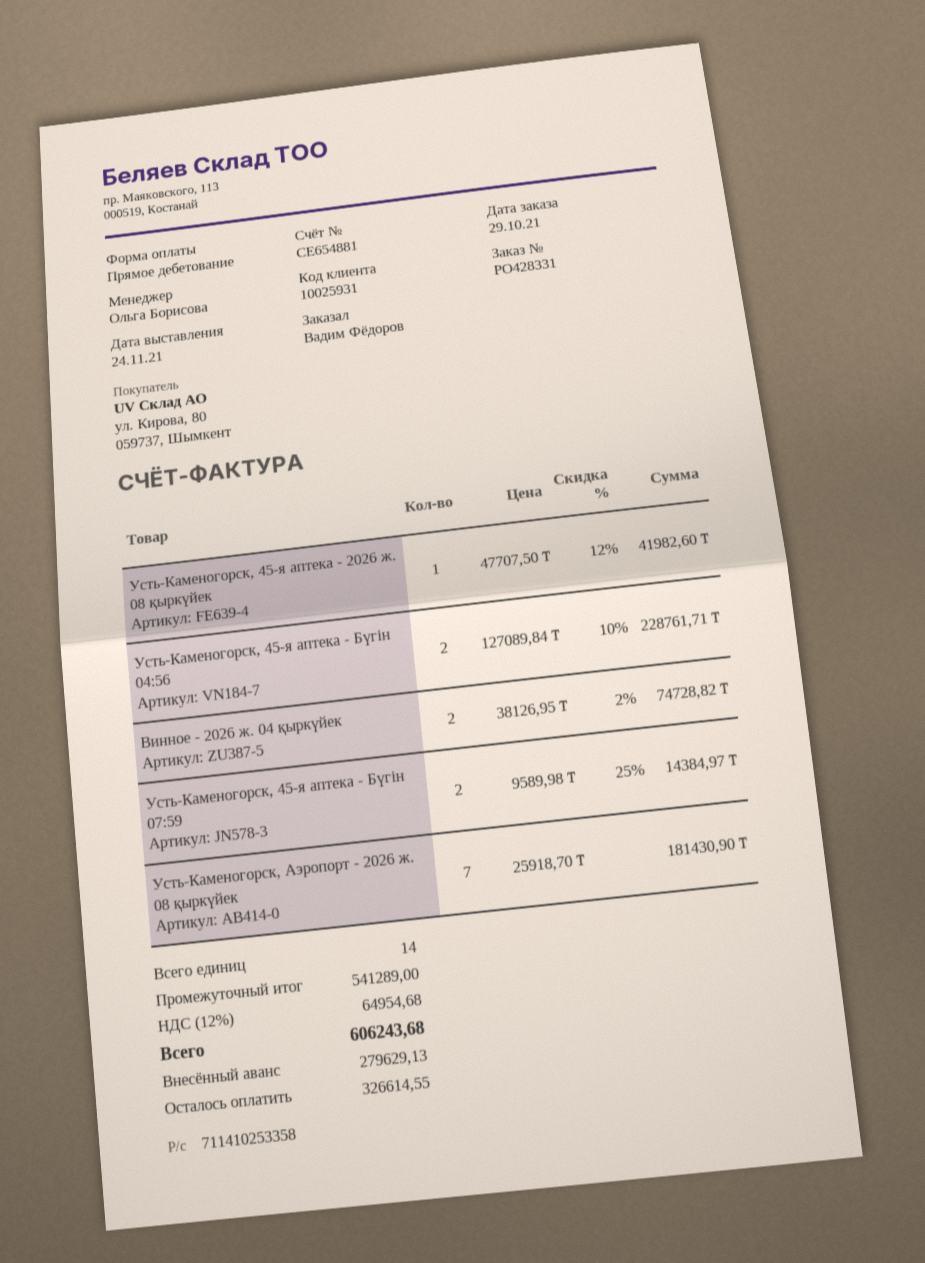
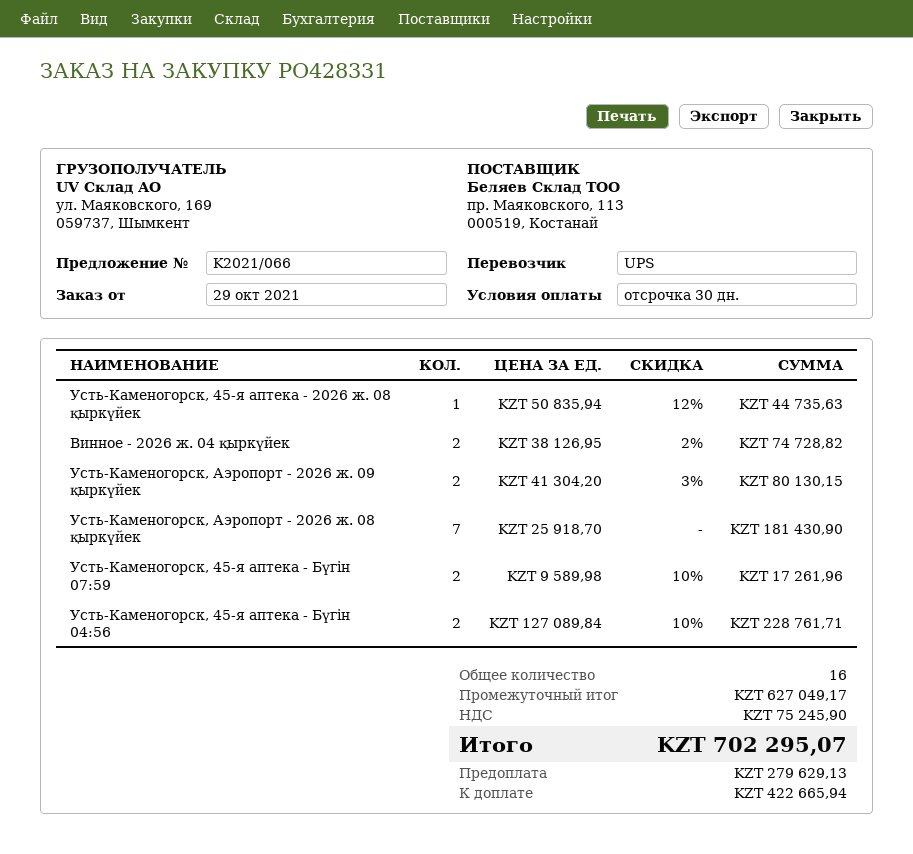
Усть-Каменогорск, 45-я аптека - 2026 ж. 08 қыркүйек: 1 x 47707.50 - 12% = 41982.60 -> 1 x 50835.94 - 12% = 44735.63
Усть-Каменогорск, 45-я аптека - Бүгін 07:59: 2 x 9589.98 - 25% = 14384.97 -> 2 x 9589.98 - 10% = 17261.96
Усть-Каменогорск, Аэропорт - 2026 ж. 09 қыркүйек: none -> 2 x 41304.20 - 3% = 80130.15
total quantity: 14 -> 16
subtotal: 541289.00 -> 627049.17
tax: 64954.68 -> 75245.90
total: 606243.68 -> 702295.07
balance: 326614.55 -> 422665.94

